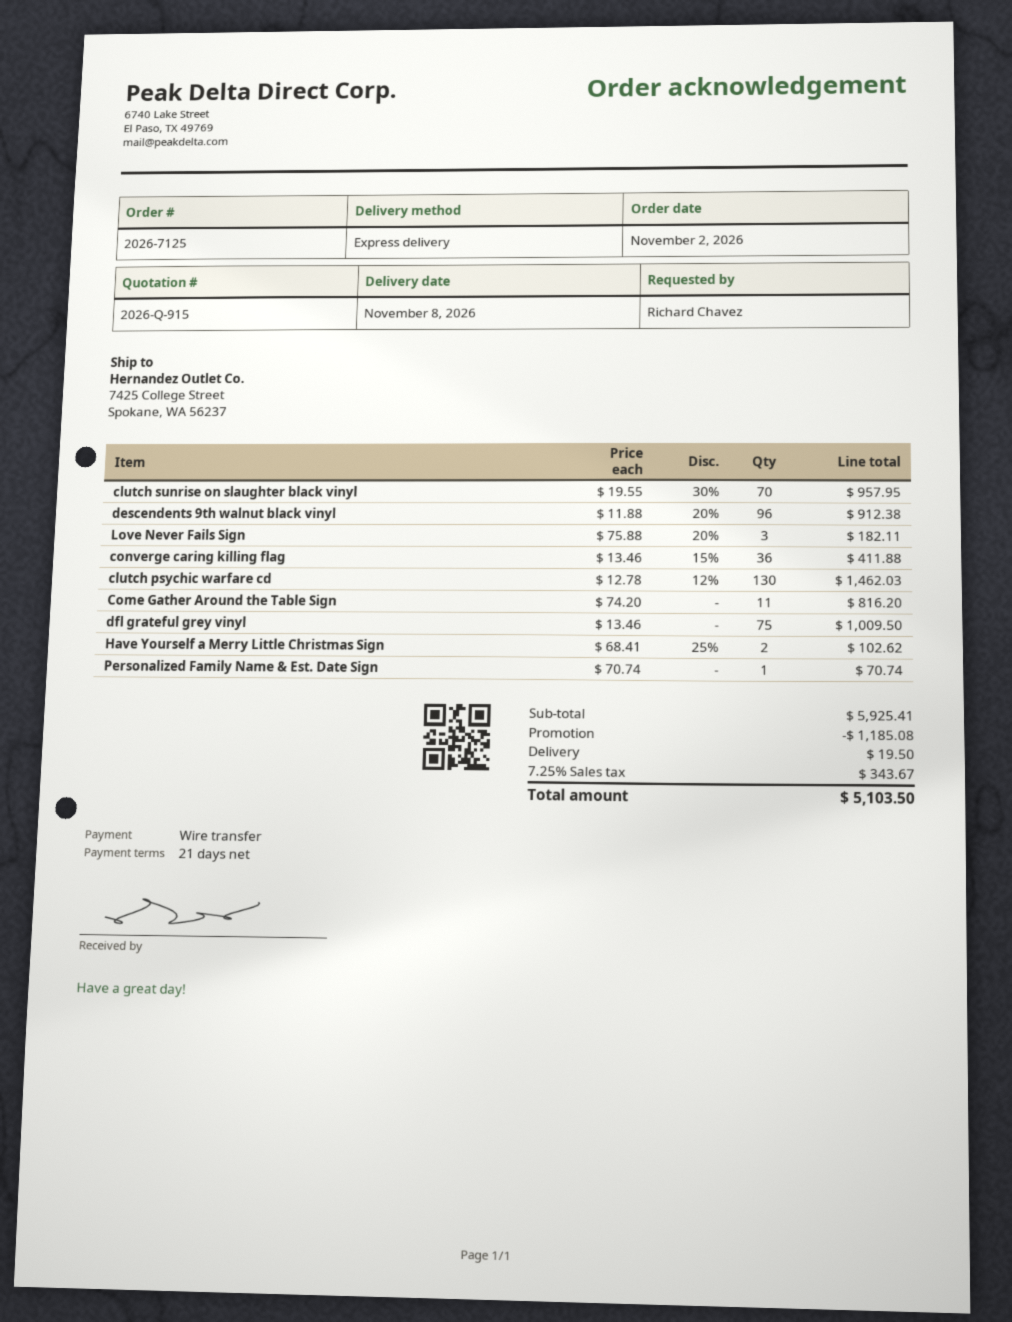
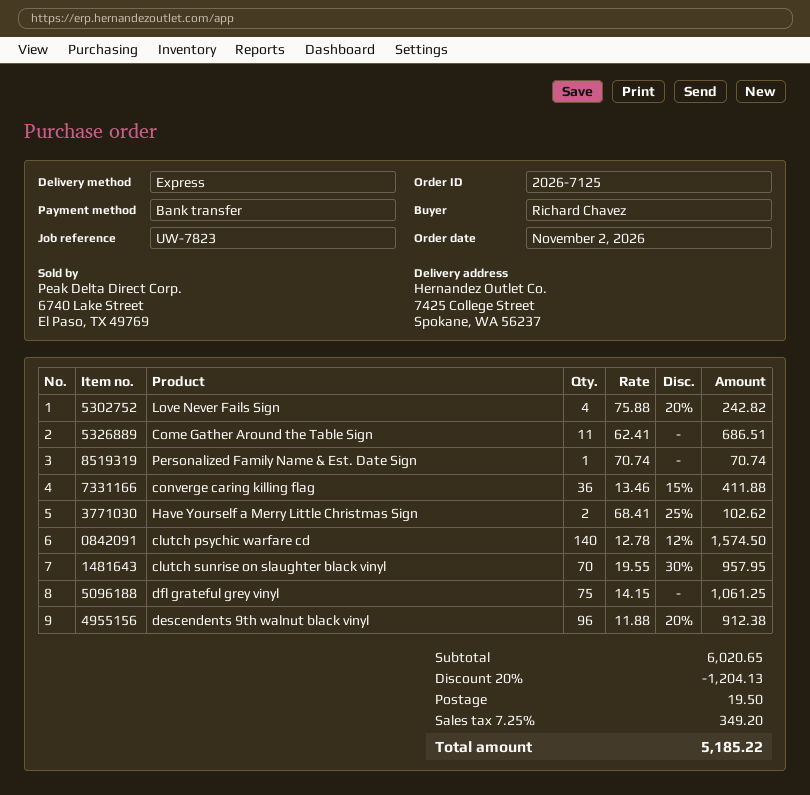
Love Never Fails Sign: 3 x 75.88 - 20% = 182.11 -> 4 x 75.88 - 20% = 242.82
clutch psychic warfare cd: 130 x 12.78 - 12% = 1462.03 -> 140 x 12.78 - 12% = 1574.50
Come Gather Around the Table Sign: 11 x 74.20 = 816.20 -> 11 x 62.41 = 686.51
dfl grateful grey vinyl: 75 x 13.46 = 1009.50 -> 75 x 14.15 = 1061.25
subtotal: 5925.41 -> 6020.65
discount: 1185.08 -> 1204.13
tax: 7.25% = 343.67 -> 7.25% = 349.20
total: 5103.50 -> 5185.22

